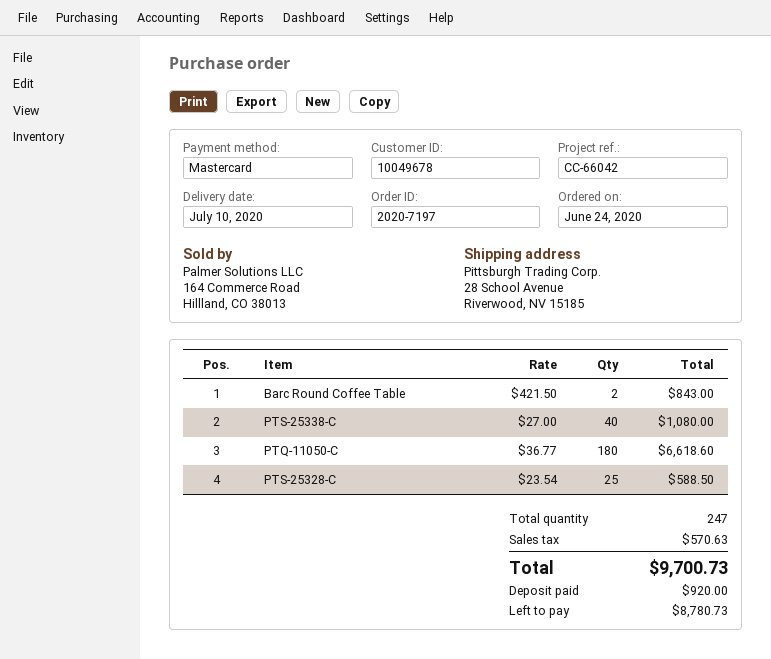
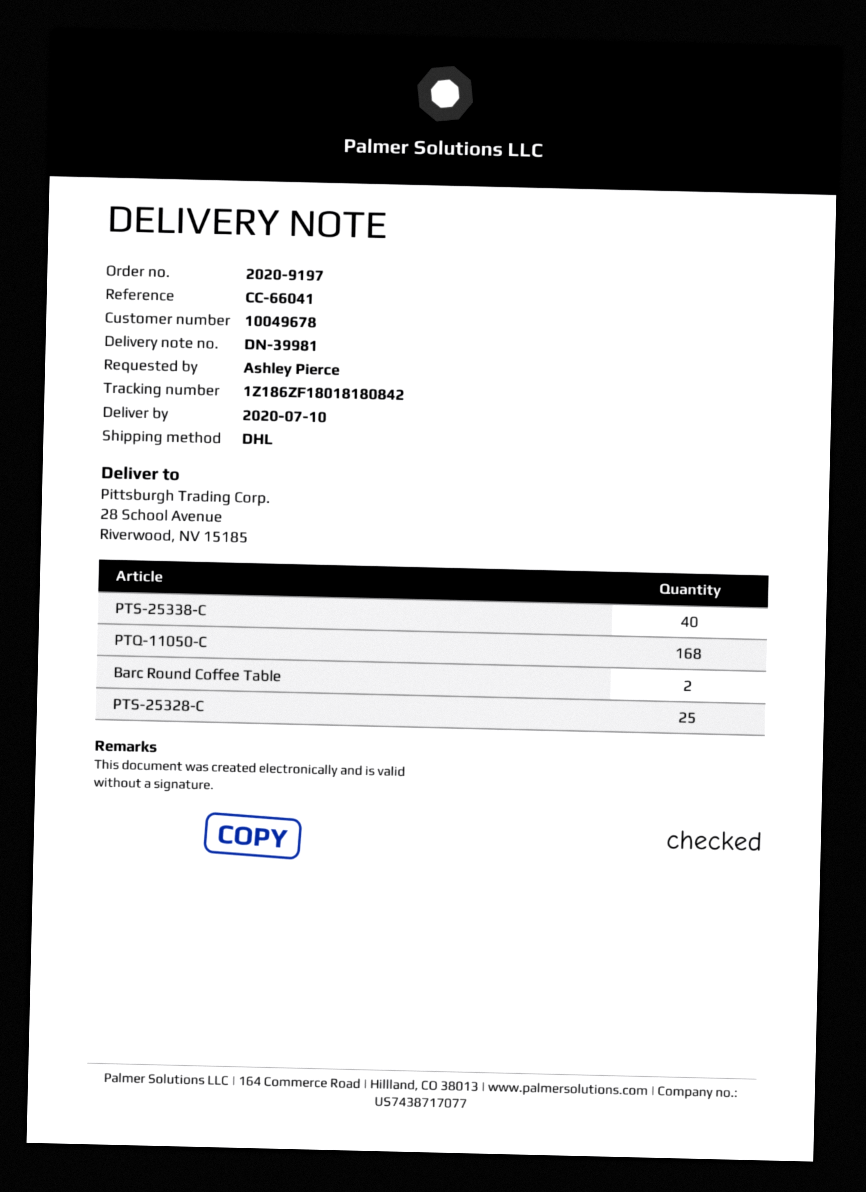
order number: 2020-7197 -> 2020-9197
reference: CC-66042 -> CC-66041
PTQ-11050-C: 180 -> 168

